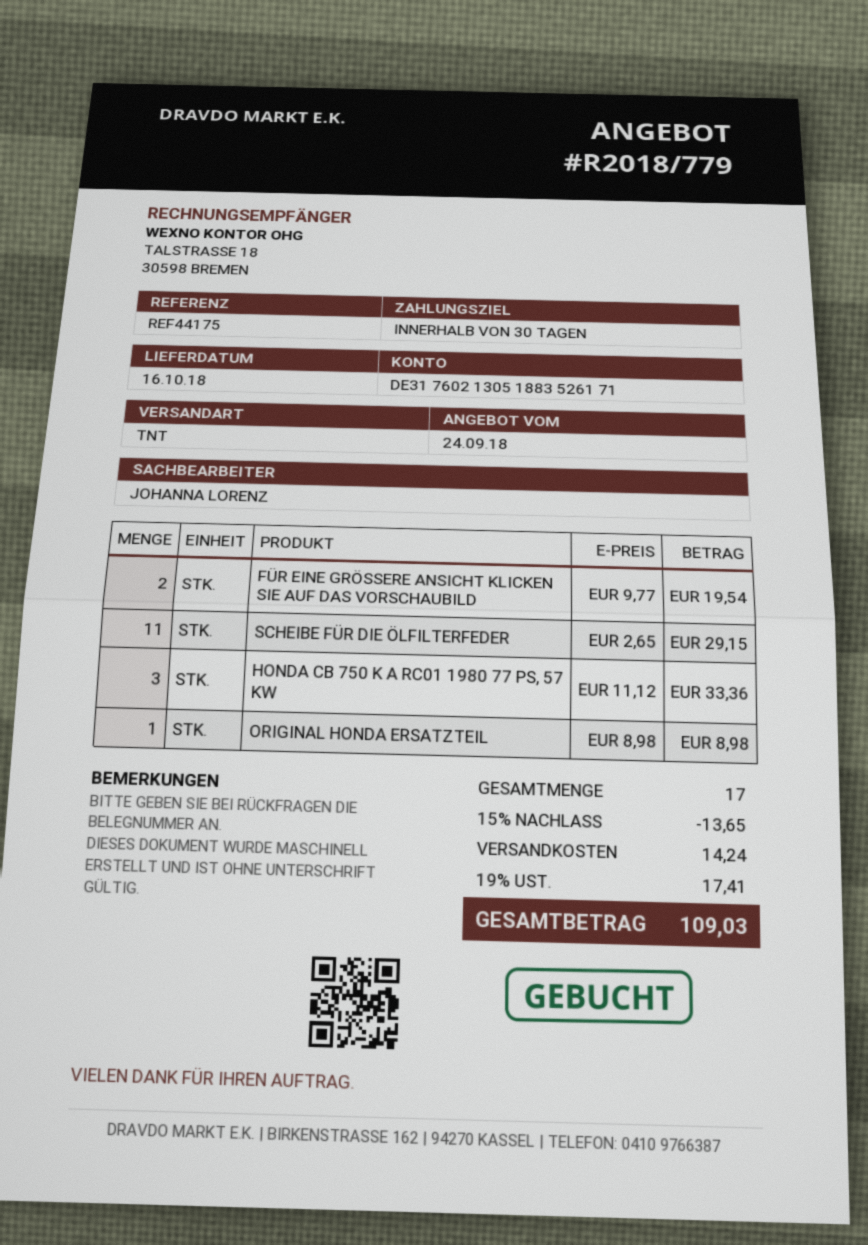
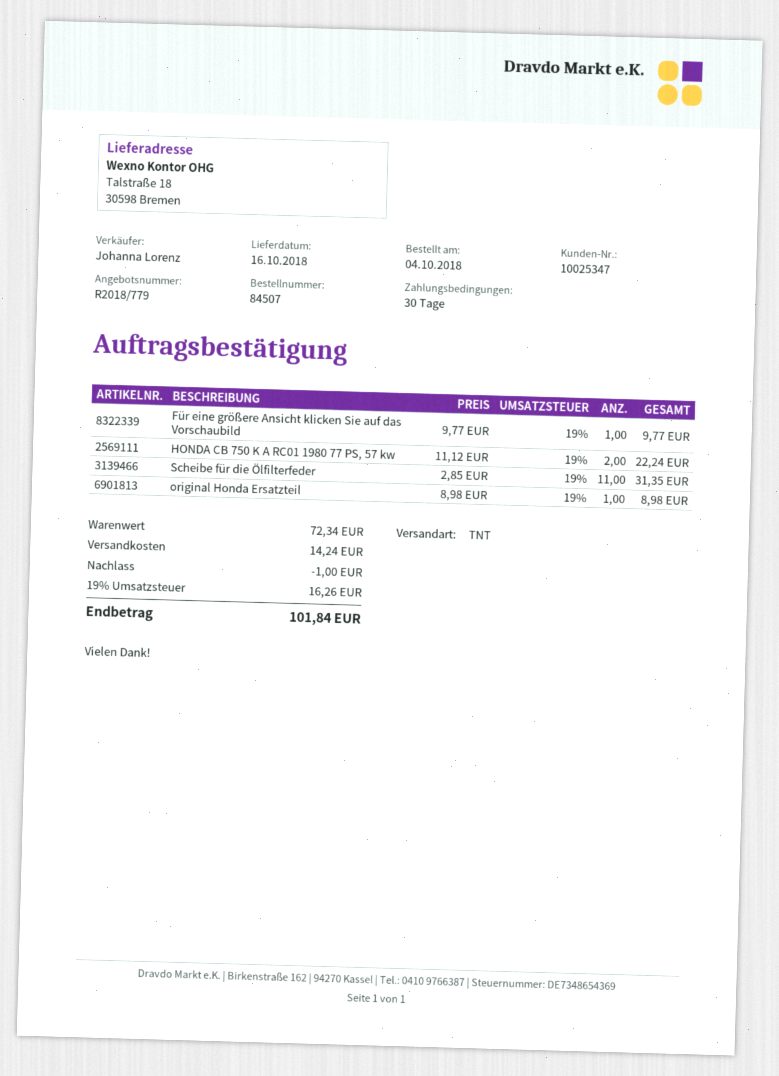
FÜR EINE GRÖSSERE ANSICHT KLICKEN SIE AUF DAS VORSCHAUBILD: 2 x 9.77 = 19.54 -> 1 x 9.77 = 9.77
SCHEIBE FÜR DIE ÖLFILTERFEDER: 11 x 2.65 = 29.15 -> 11 x 2.85 = 31.35
HONDA CB 750 K A RC01 1980 77 PS, 57 KW: 3 x 11.12 = 33.36 -> 2 x 11.12 = 22.24
discount: 13.65 -> 1.00
tax: 19% = 17.41 -> 19% = 16.26
total: 109.03 -> 101.84

